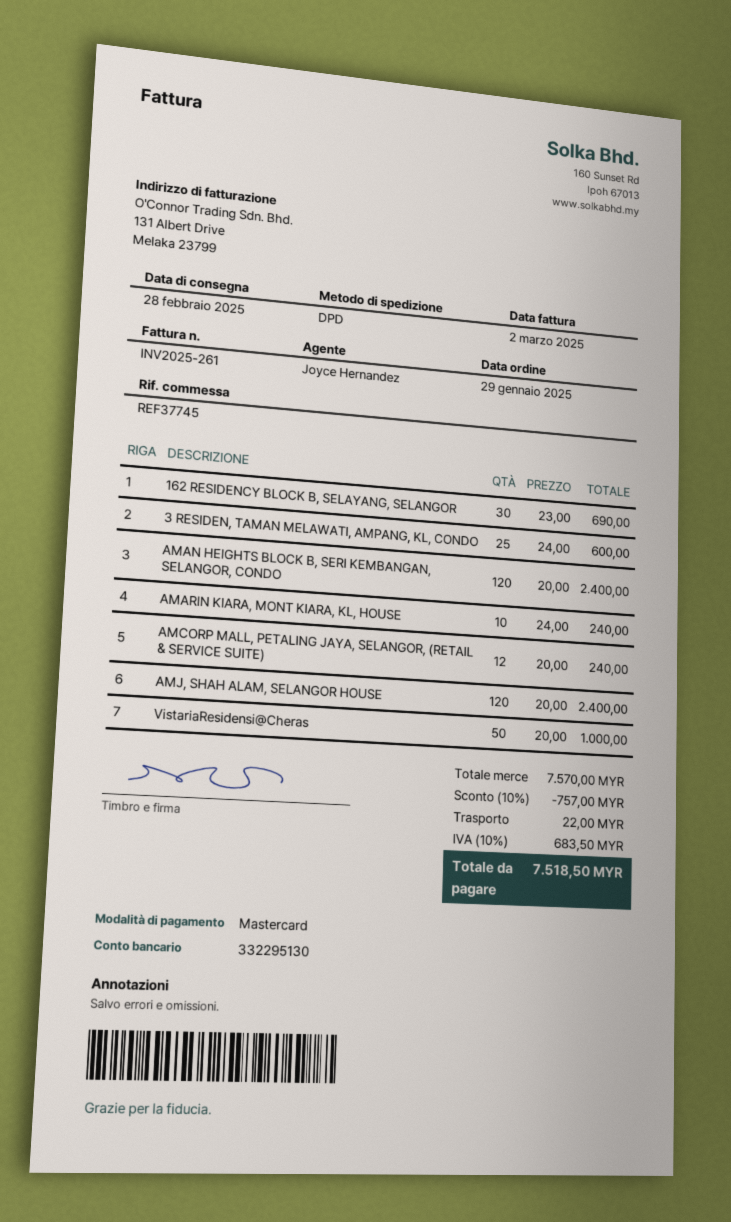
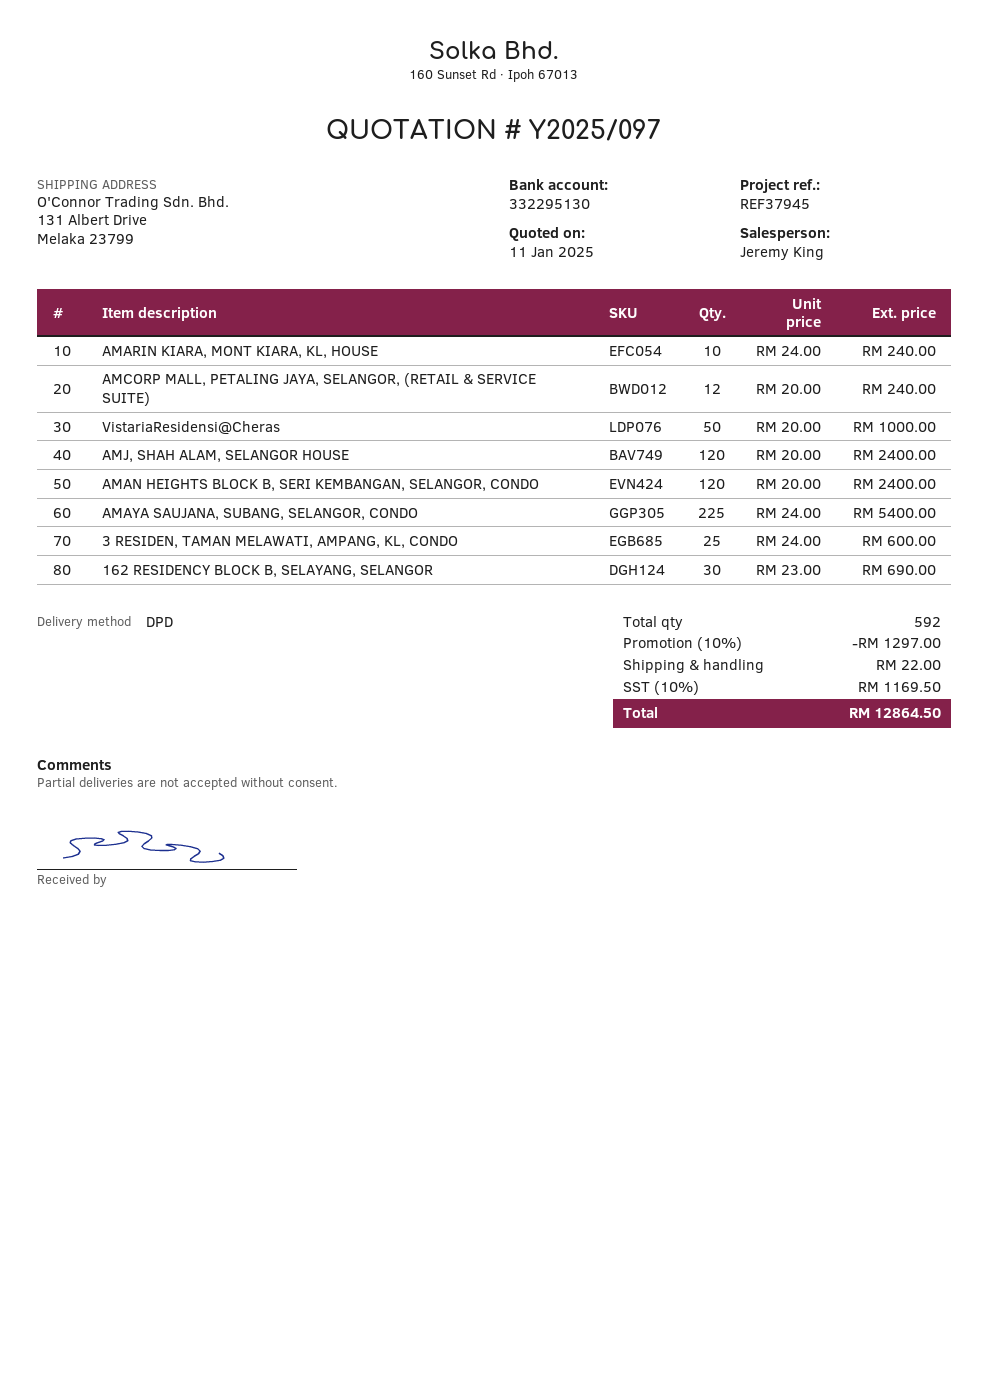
reference: REF37745 -> REF37945
sales rep: Joyce Hernandez -> Jeremy King
AMAYA SAUJANA, SUBANG, SELANGOR, CONDO: none -> 225 x 24.00 = 5400.00
discount: 10% = 757.00 -> 10% = 1297.00
tax: 10% = 683.50 -> 10% = 1169.50
total: 7518.50 -> 12864.50

